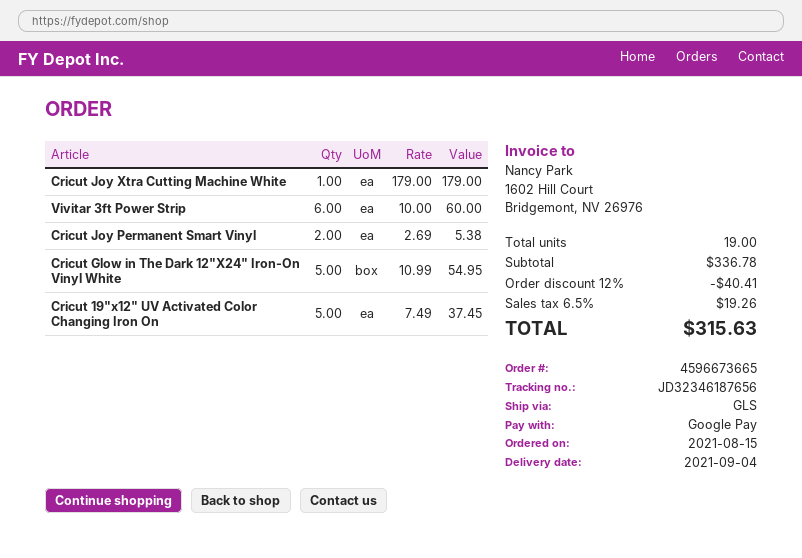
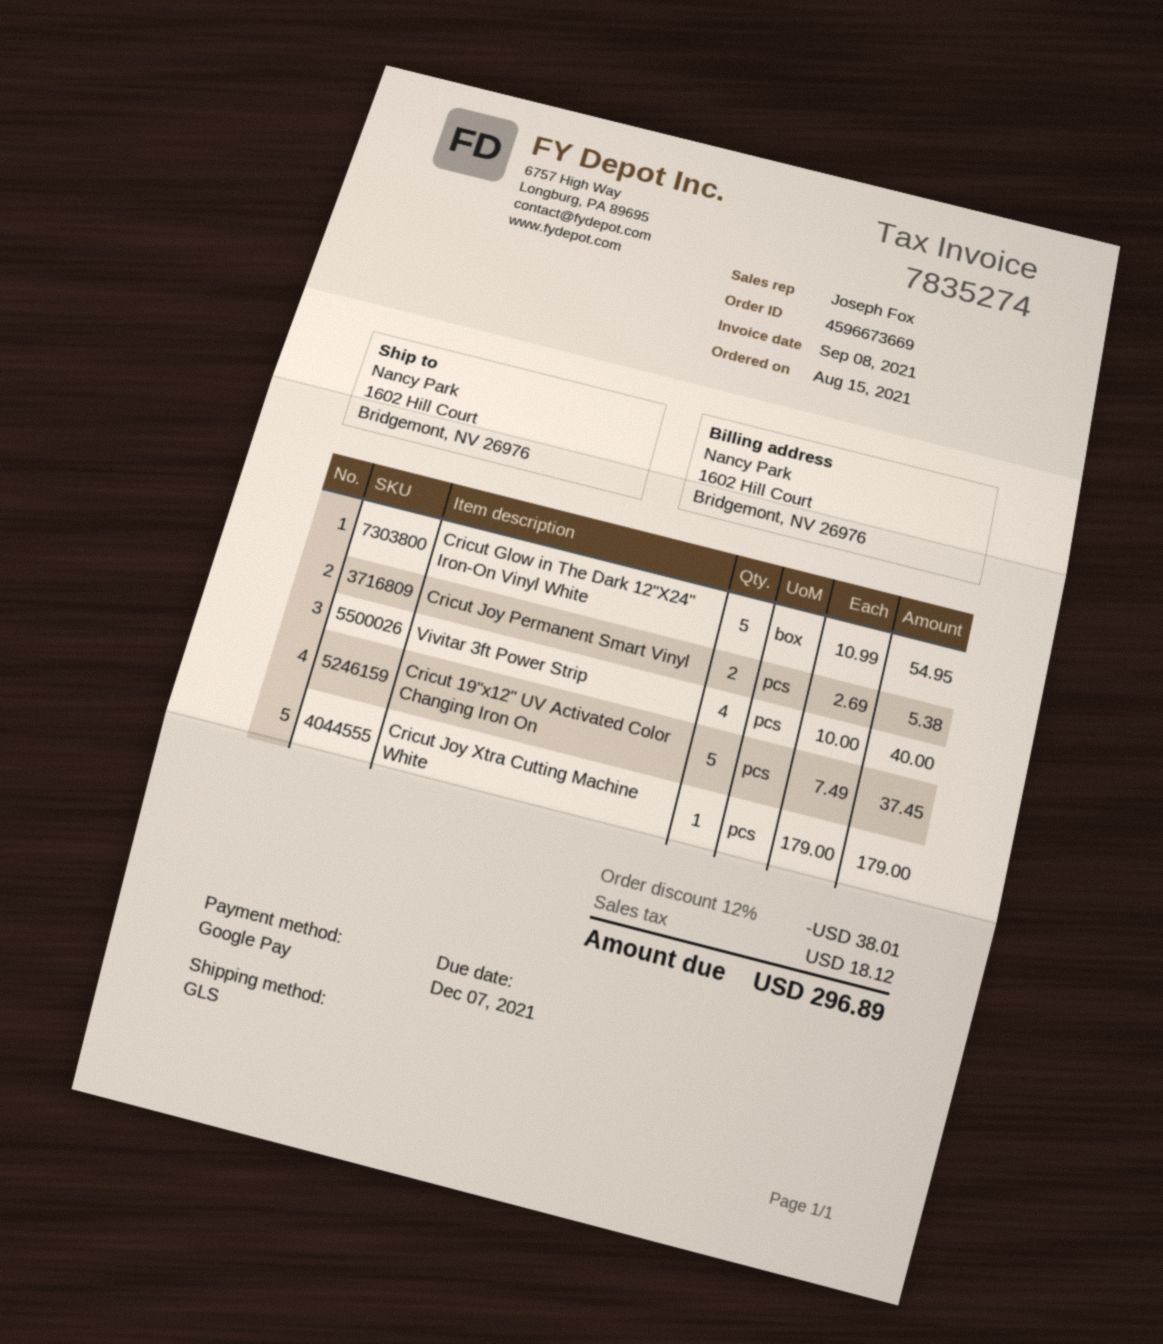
order number: 4596673665 -> 4596673669
Vivitar 3ft Power Strip: 6 x 10.00 = 60.00 -> 4 x 10.00 = 40.00
discount: 12% = 40.41 -> 12% = 38.01
tax: 19.26 -> 18.12
total: 315.63 -> 296.89

